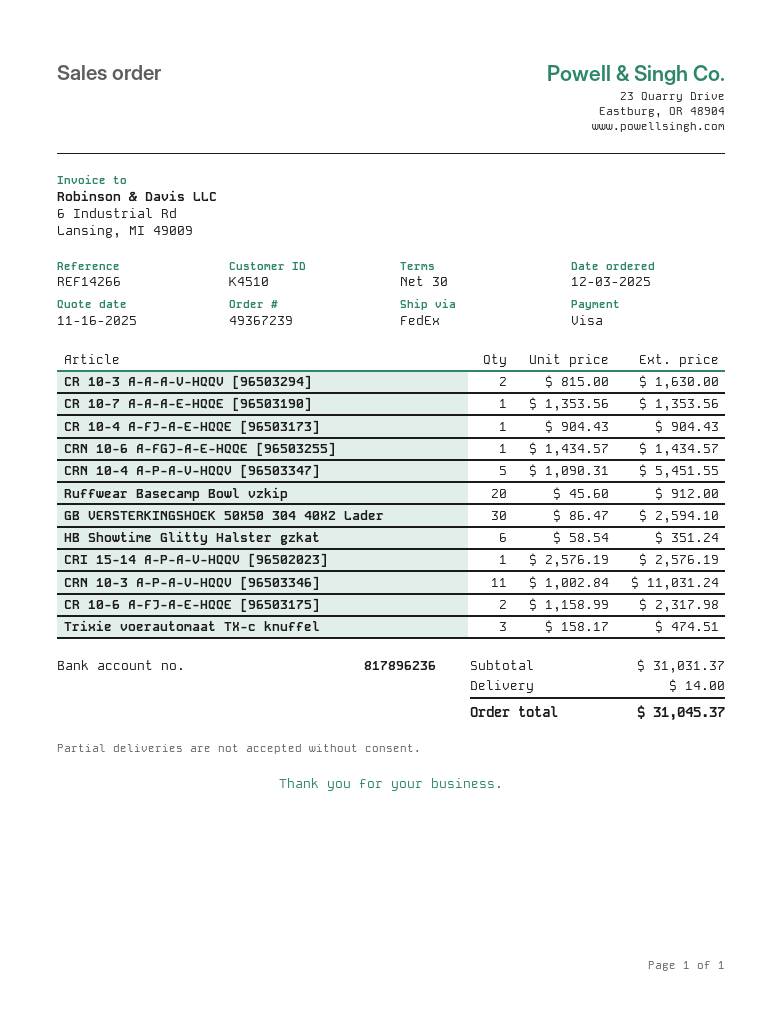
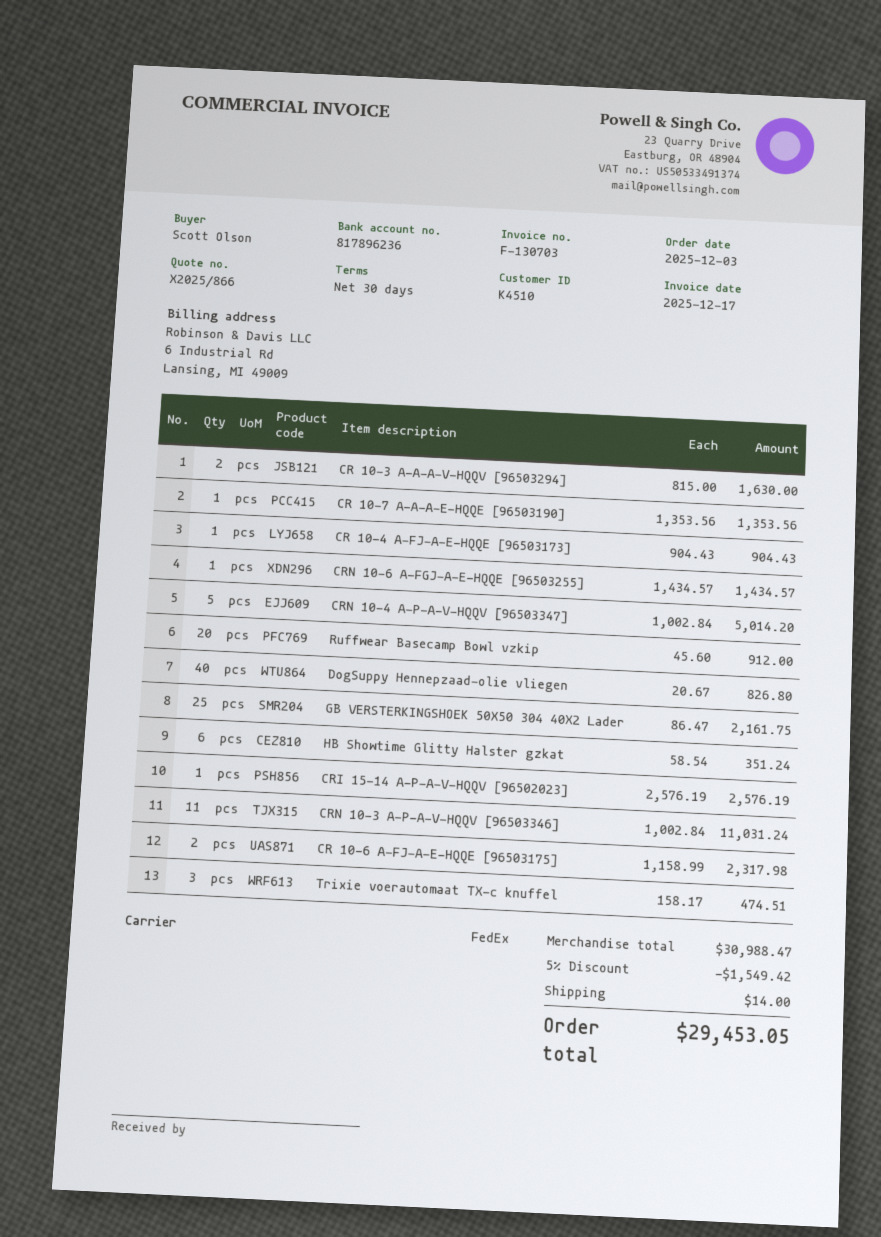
CRN 10-4 A-P-A-V-HQQV [96503347]: 5 x 1090.31 = 5451.55 -> 5 x 1002.84 = 5014.20
GB VERSTERKINGSHOEK 50X50 304 40X2 Lader: 30 x 86.47 = 2594.10 -> 25 x 86.47 = 2161.75
DogSuppy Hennepzaad-olie vliegen: none -> 40 x 20.67 = 826.80
subtotal: 31031.37 -> 30988.47
discount: none -> 5% = 1549.42
total: 31045.37 -> 29453.05

